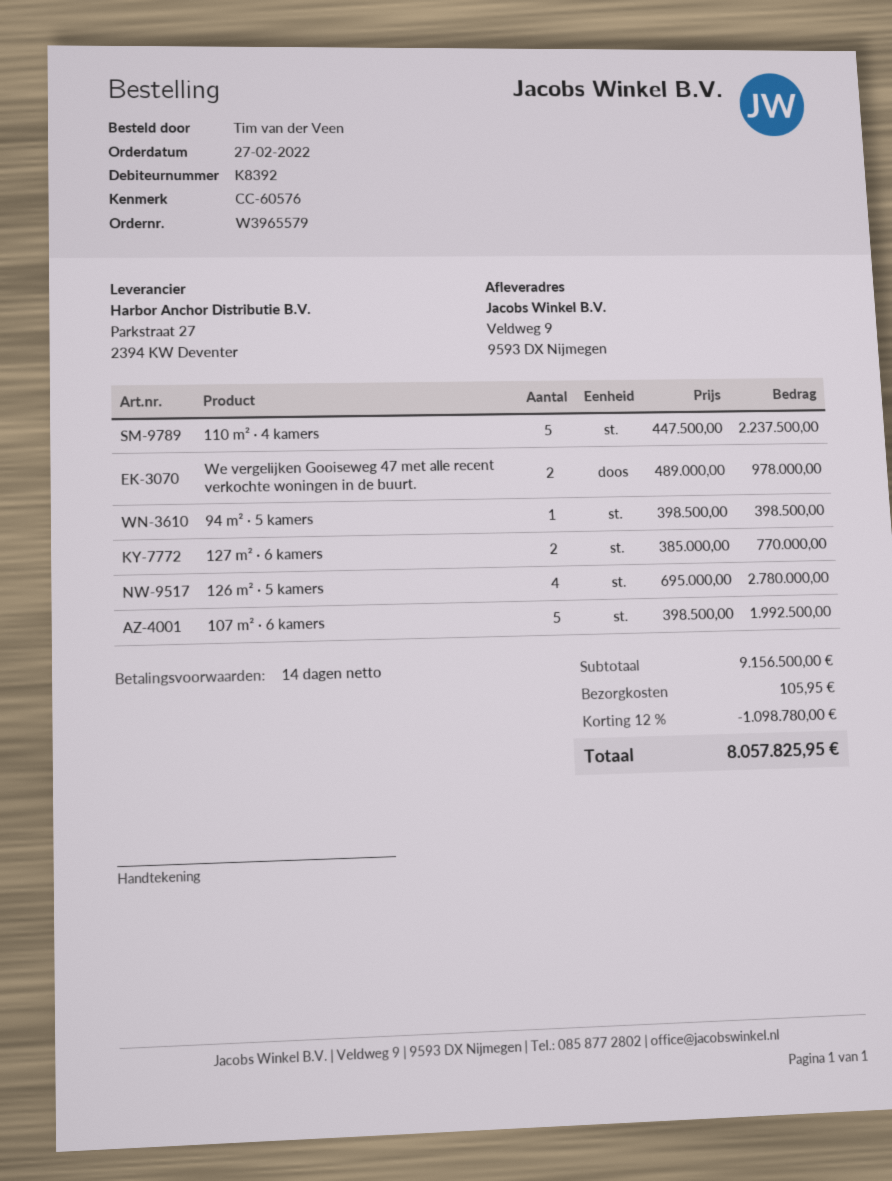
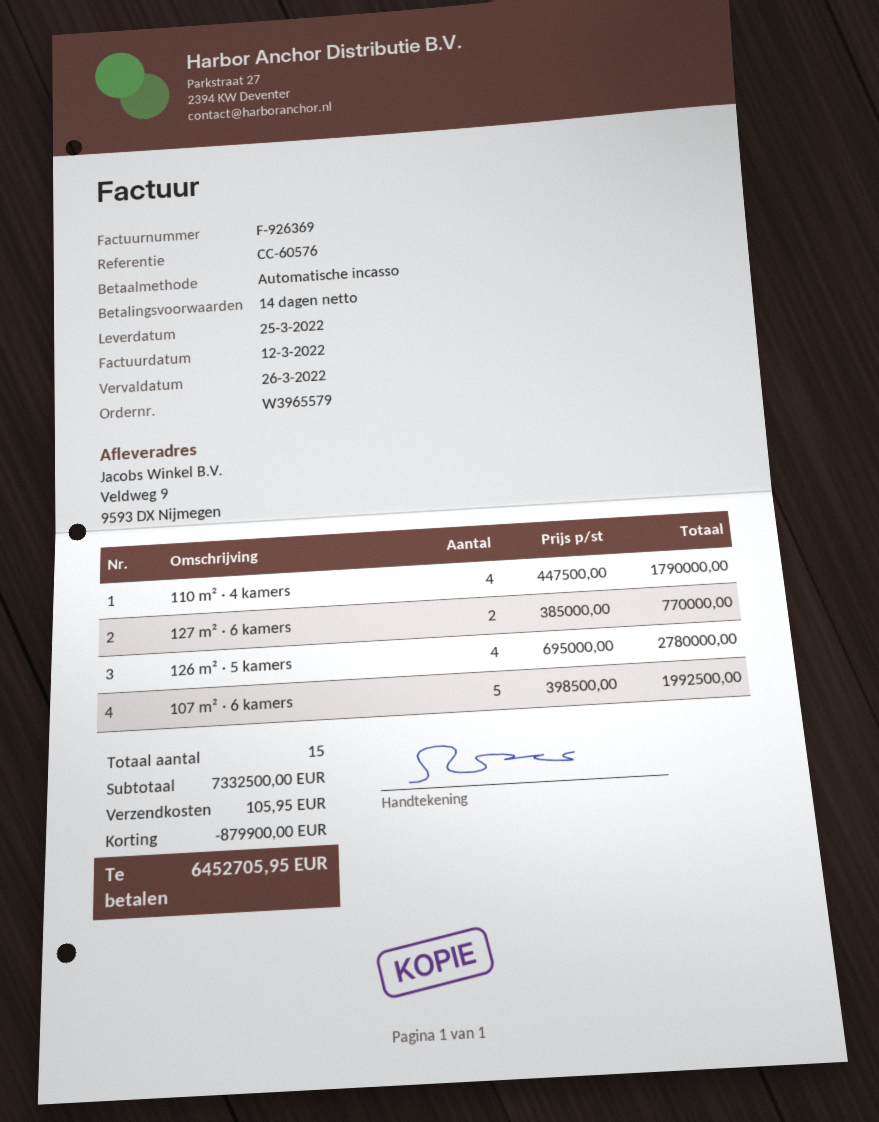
110 m² · 4 kamers: 5 x 447500.00 = 2237500.00 -> 4 x 447500.00 = 1790000.00
We vergelijken Gooiseweg 47 met alle recent verkochte woningen in de buurt.: 2 x 489000.00 = 978000.00 -> none
94 m² · 5 kamers: 1 x 398500.00 = 398500.00 -> none
subtotal: 9156500.00 -> 7332500.00
discount: 1098780.00 -> 879900.00
total: 8057825.95 -> 6452705.95

